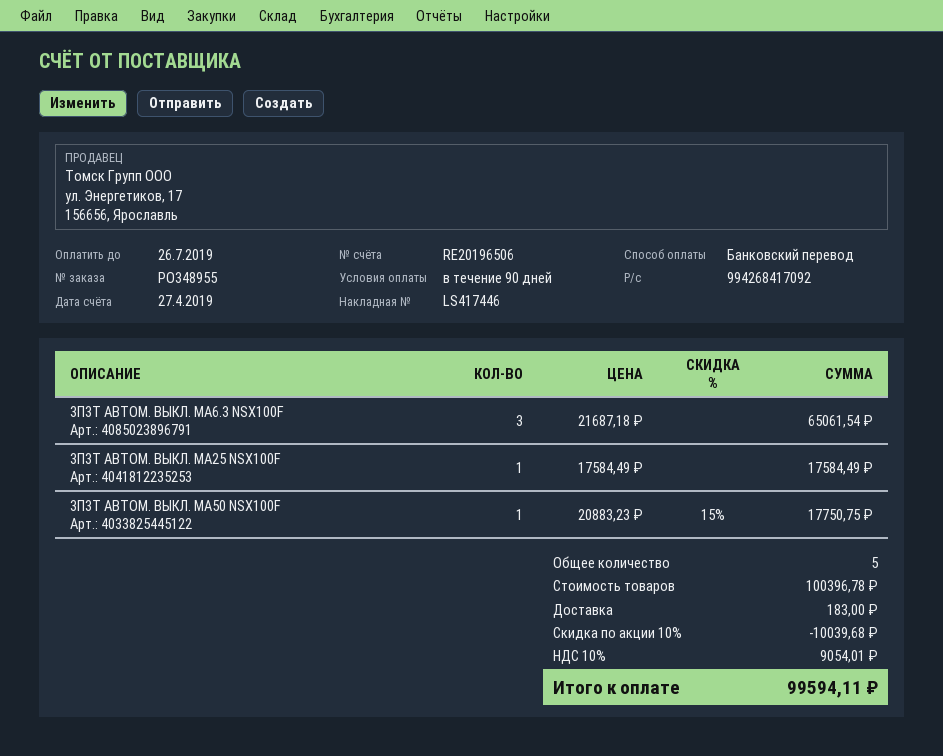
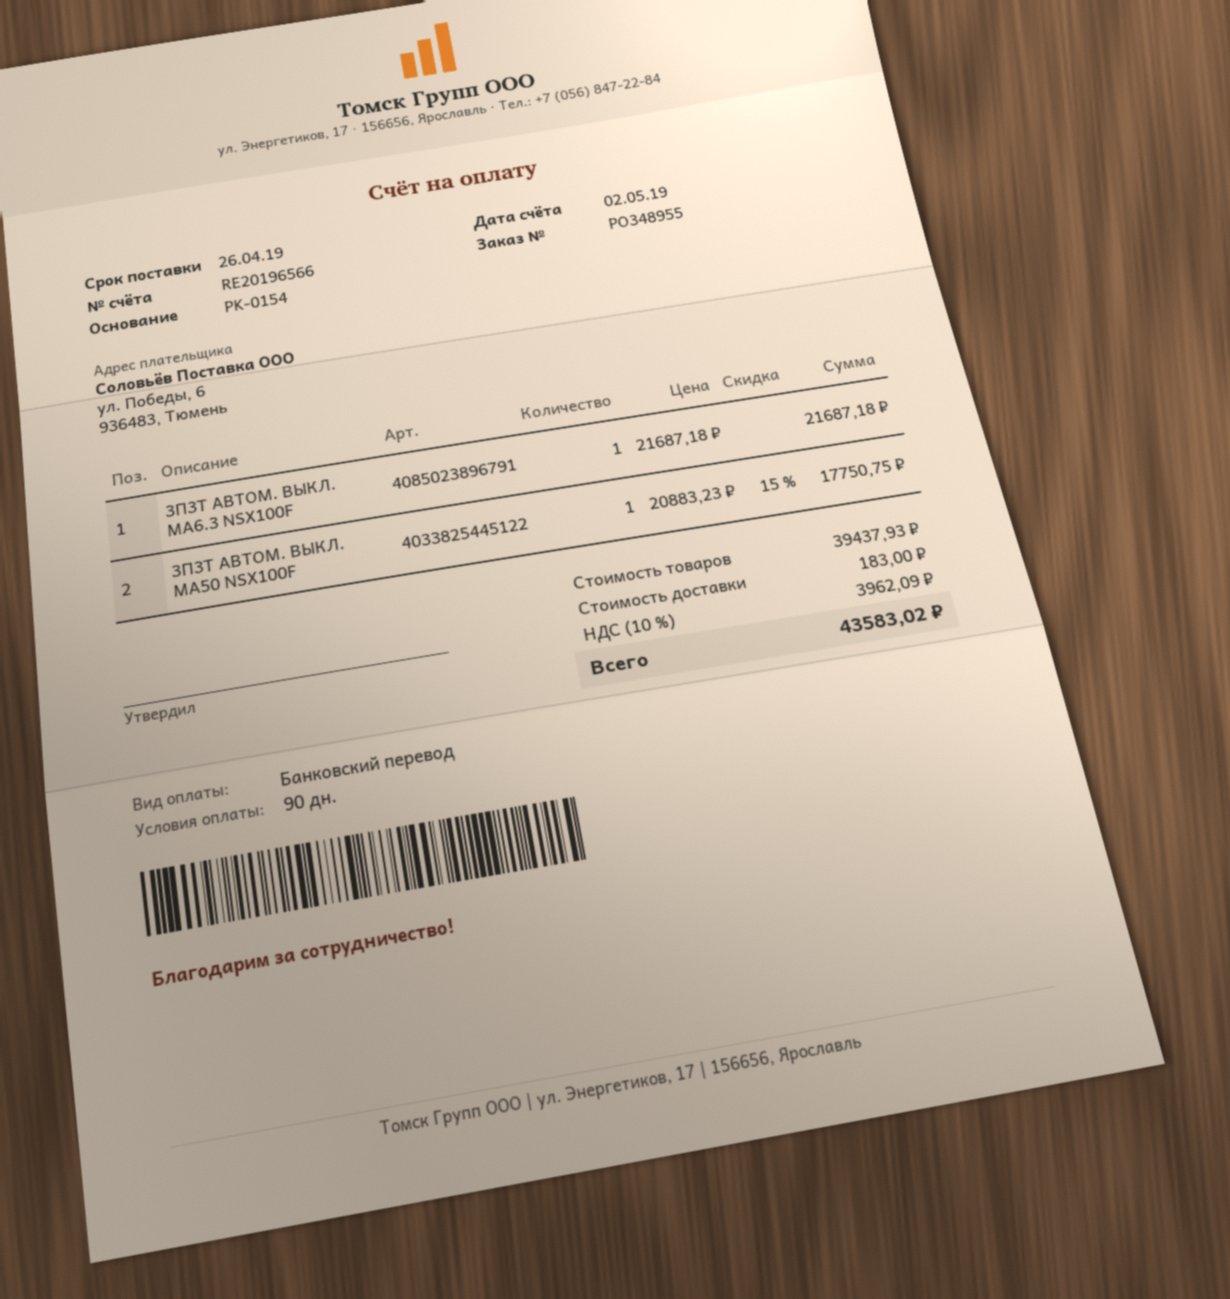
invoice number: RE20196506 -> RE20196566
invoice date: 2019-04-27 -> 2019-05-02
3П3Т АВТОМ. ВЫКЛ. MA6.3 NSX100F: 3 x 21687.18 = 65061.54 -> 1 x 21687.18 = 21687.18
3П3Т АВТОМ. ВЫКЛ. MA25 NSX100F: 1 x 17584.49 = 17584.49 -> none
subtotal: 100396.78 -> 39437.93
discount: 10% = 10039.68 -> none
tax: 10% = 9054.01 -> 10% = 3962.09
total: 99594.11 -> 43583.02

